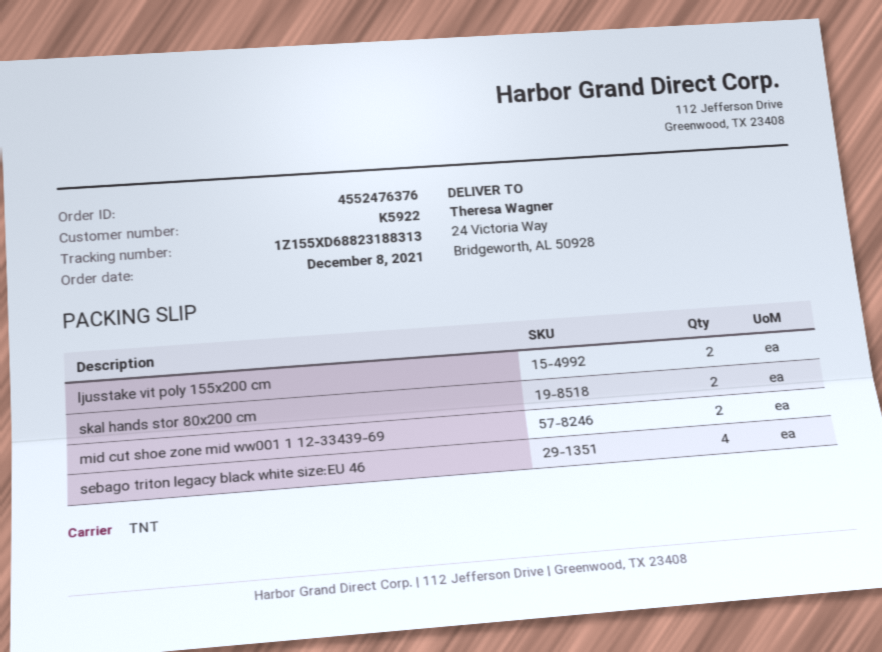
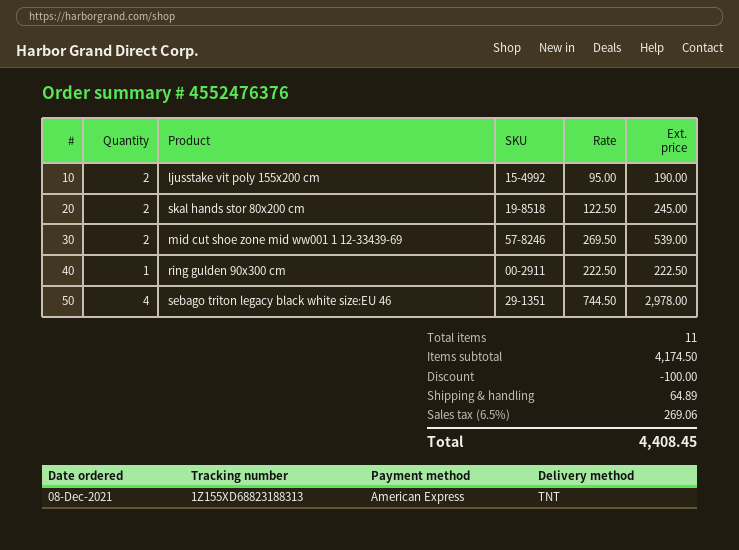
ring gulden 90x300 cm: none -> 1

